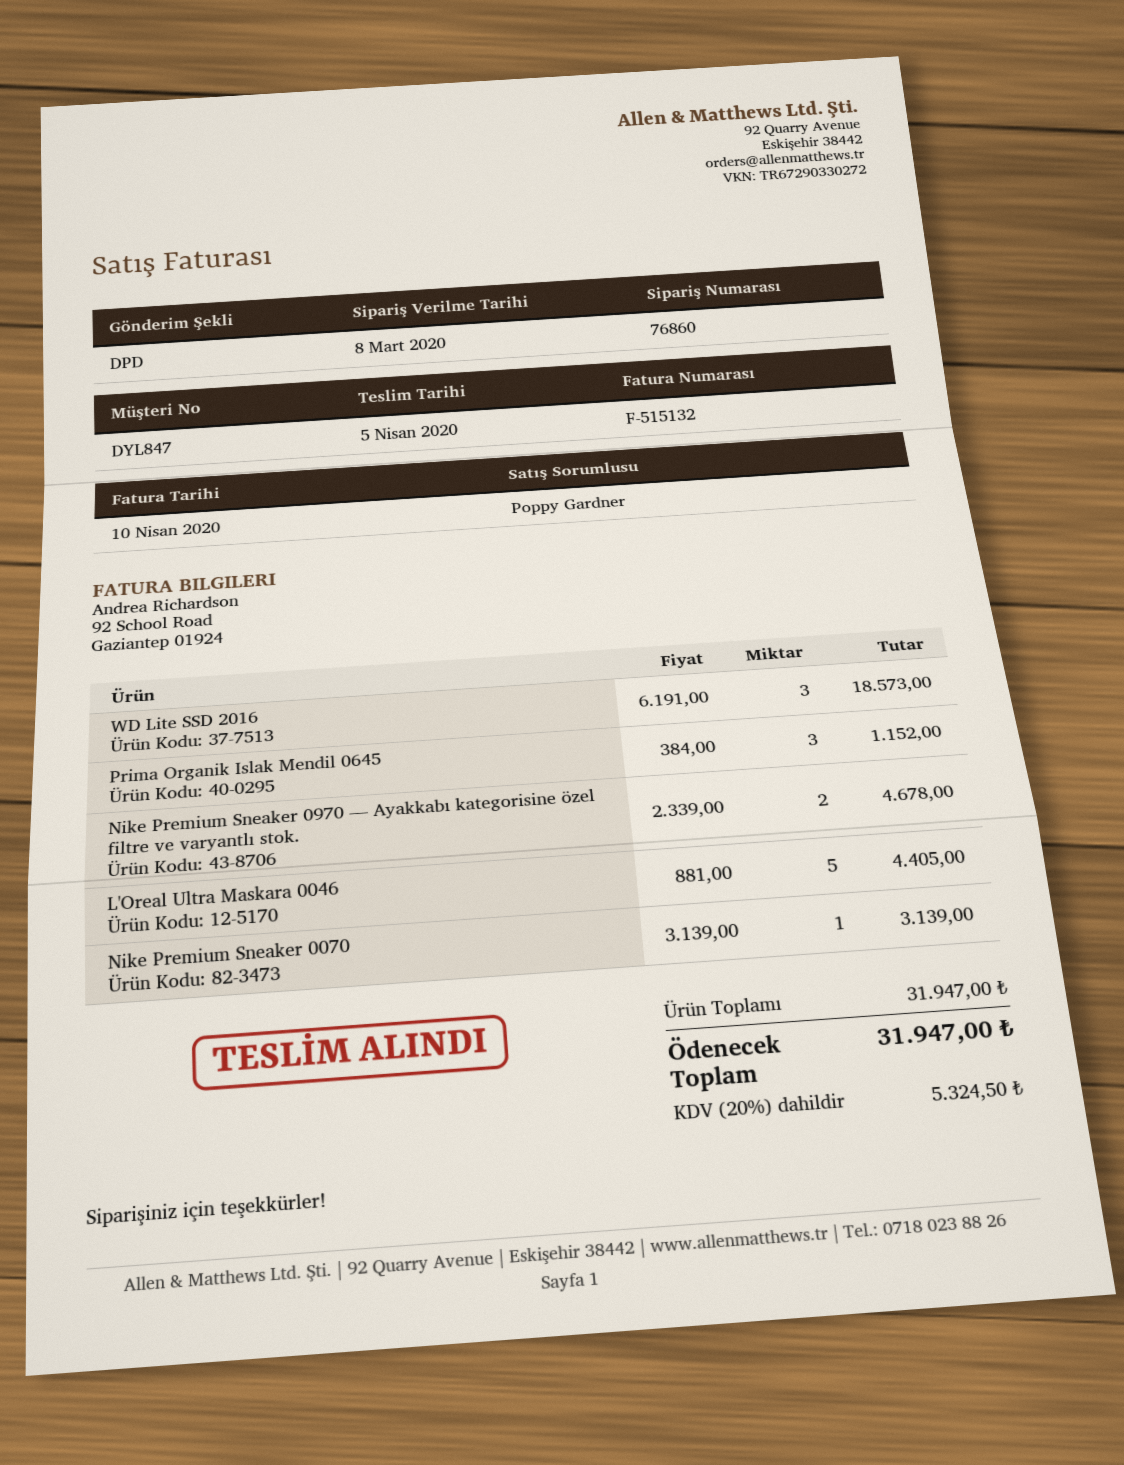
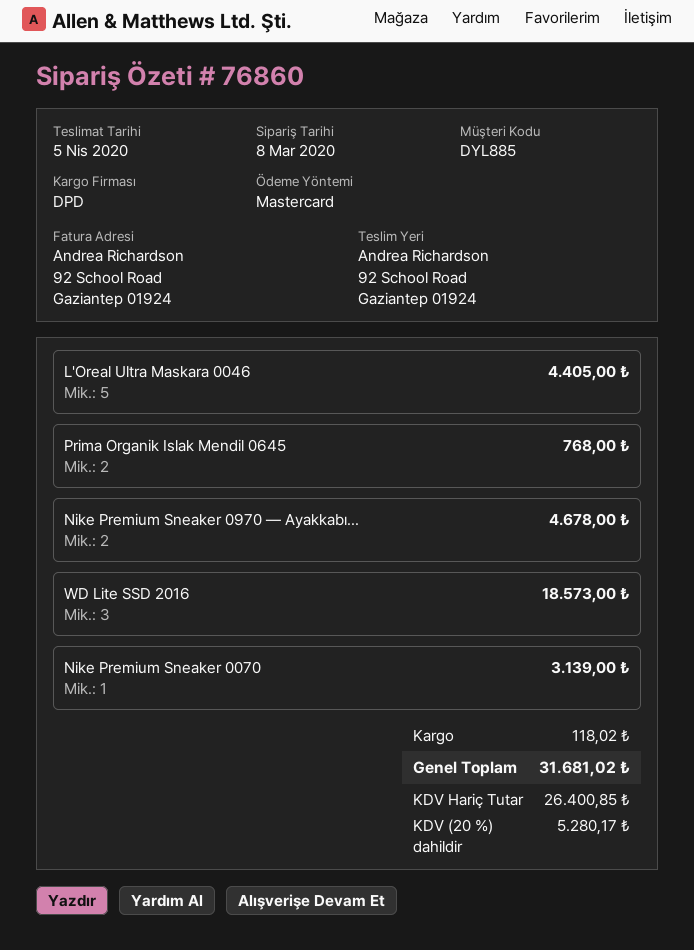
customer number: DYL847 -> DYL885
Prima Organik Islak Mendil 0645: 3 for 1152.00 -> 2 for 768.00
shipping: none -> 118.02
tax: 20% = 5324.50 -> 20% = 5280.17
total: 31947.00 -> 31681.02

